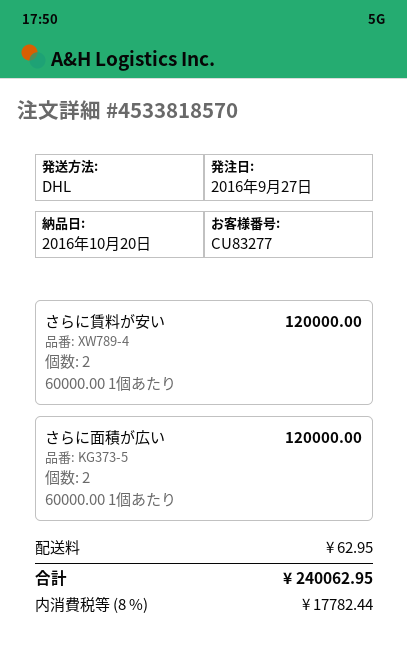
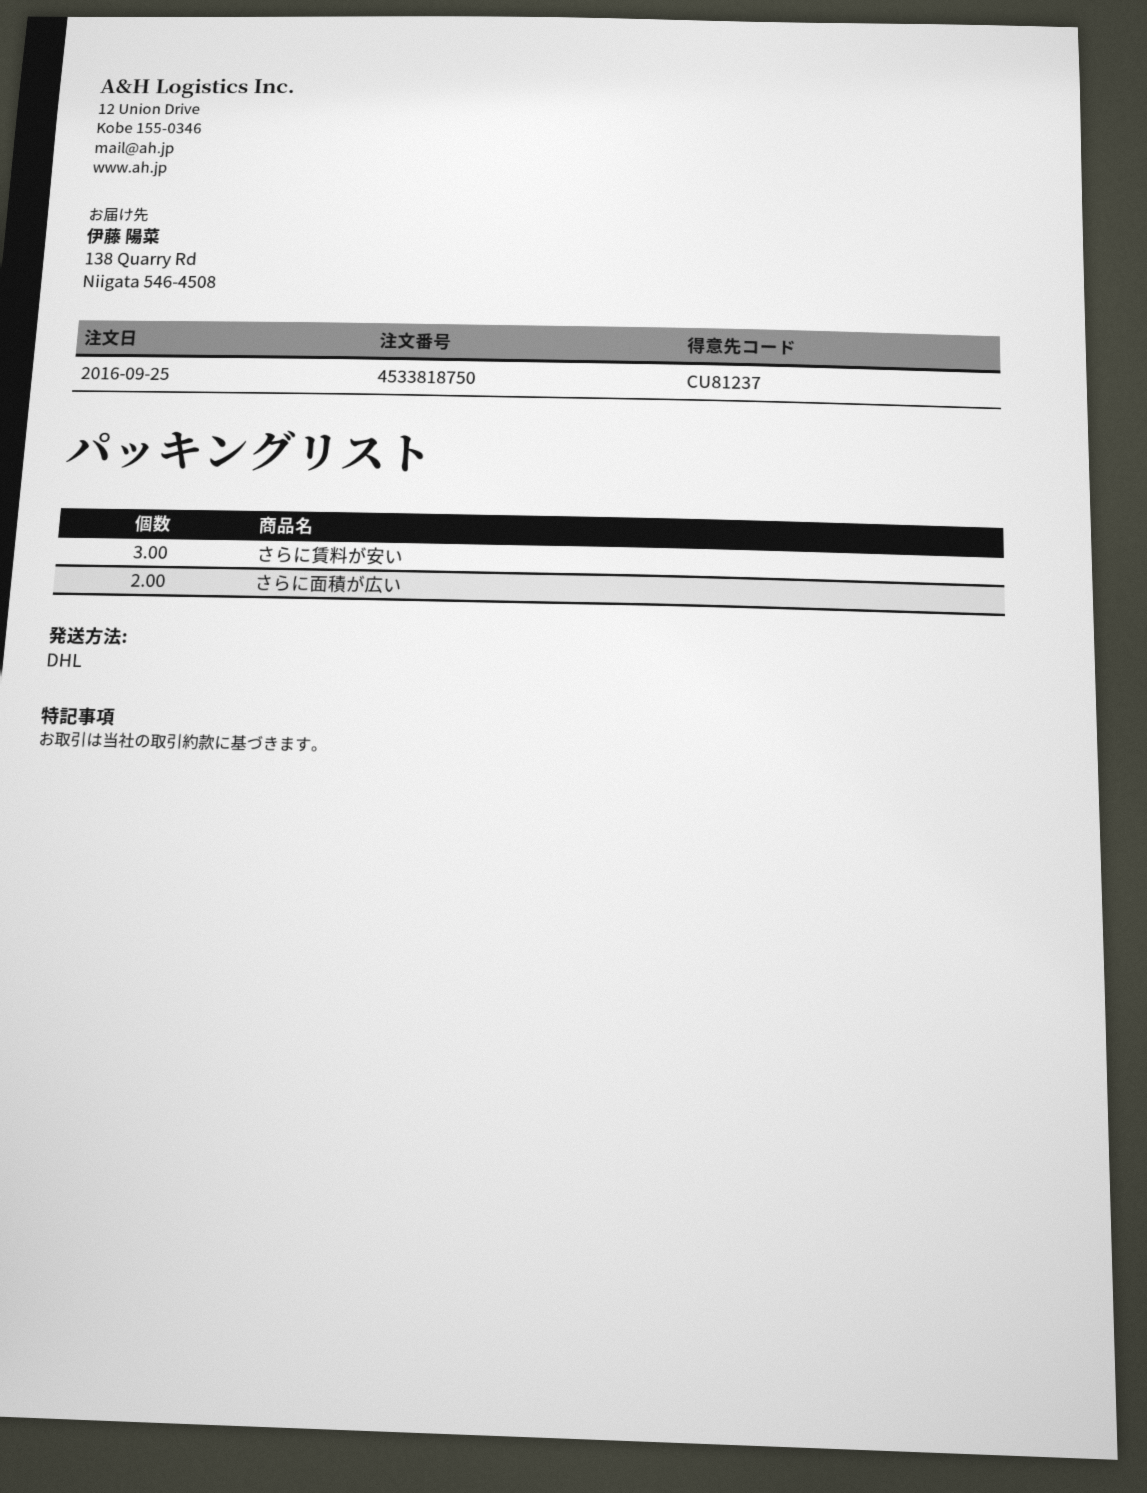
order number: 4533818570 -> 4533818750
order date: 2016-09-27 -> 2016-09-25
customer number: CU83277 -> CU81237
さらに賃料が安い: 2 -> 3

